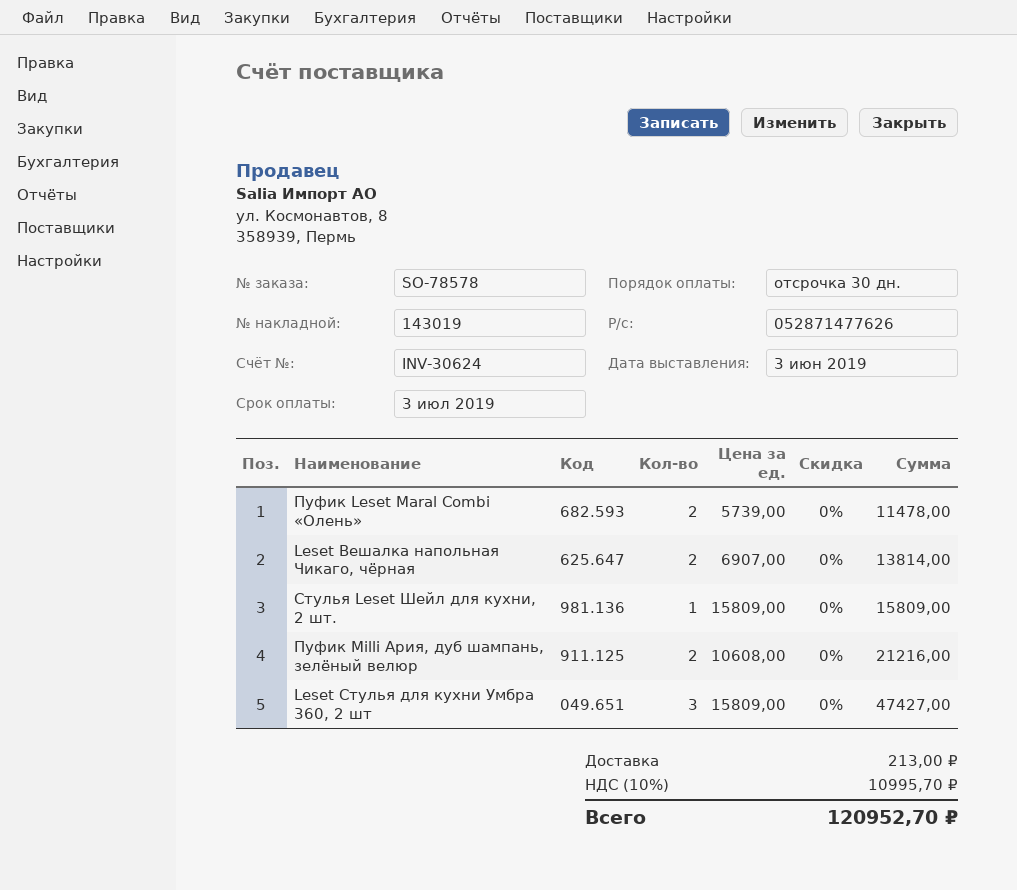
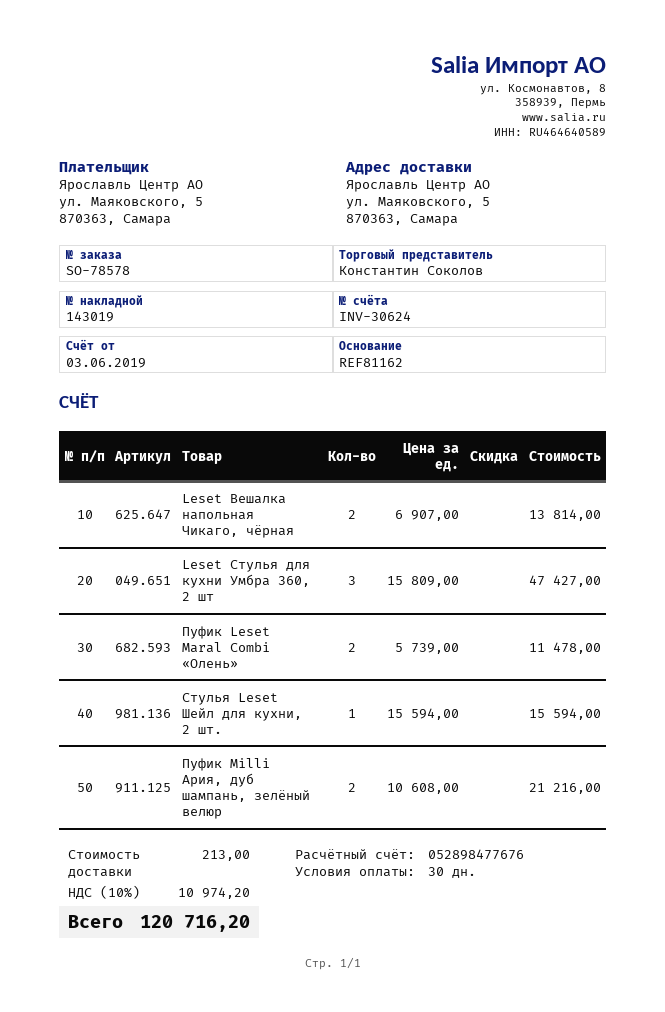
bank account: 052871477626 -> 052898477676
Стулья Leset Шейл для кухни, 2 шт.: 1 x 15809.00 = 15809.00 -> 1 x 15594.00 = 15594.00
tax: 10% = 10995.70 -> 10% = 10974.20
total: 120952.70 -> 120716.20

